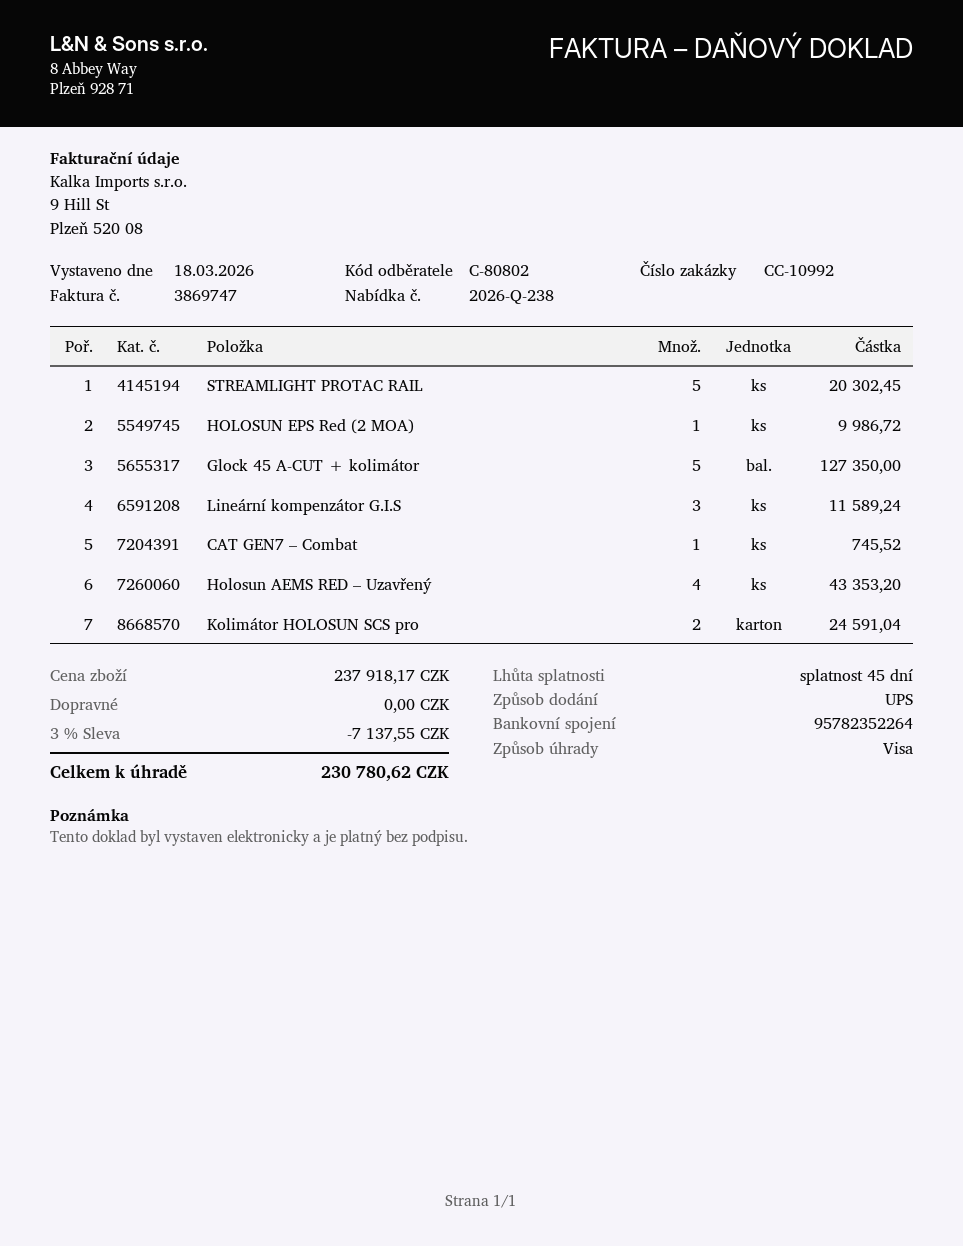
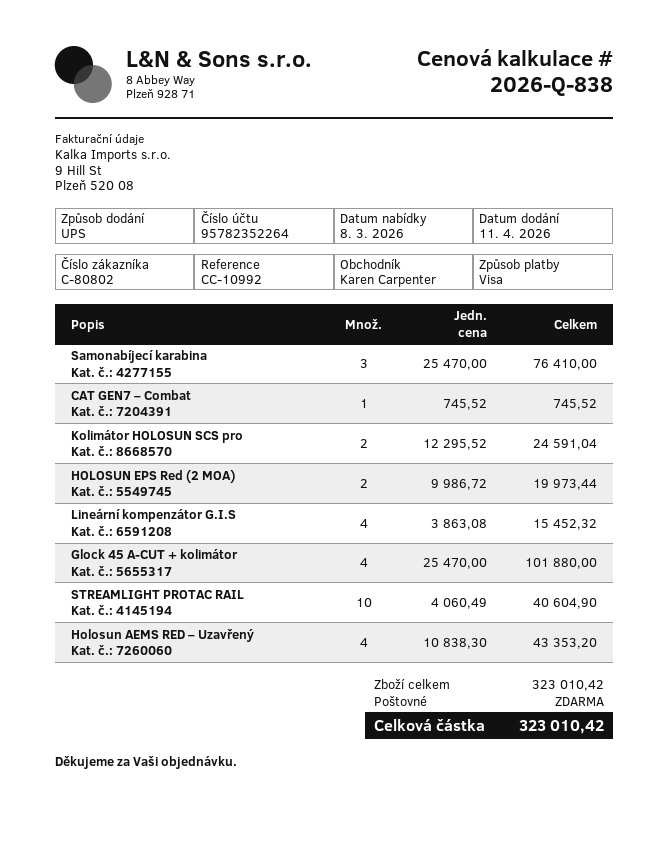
quote number: 2026-Q-238 -> 2026-Q-838
STREAMLIGHT PROTAC RAIL: 5 for 20302.45 -> 10 for 40604.90
HOLOSUN EPS Red (2 MOA): 1 for 9986.72 -> 2 for 19973.44
Glock 45 A-CUT + kolimátor: 5 for 127350.00 -> 4 for 101880.00
Lineární kompenzátor G.I.S: 3 for 11589.24 -> 4 for 15452.32
Samonabíjecí karabina: none -> 3 for 76410.00
subtotal: 237918.17 -> 323010.42
discount: 3% = 7137.55 -> none
total: 230780.62 -> 323010.42

